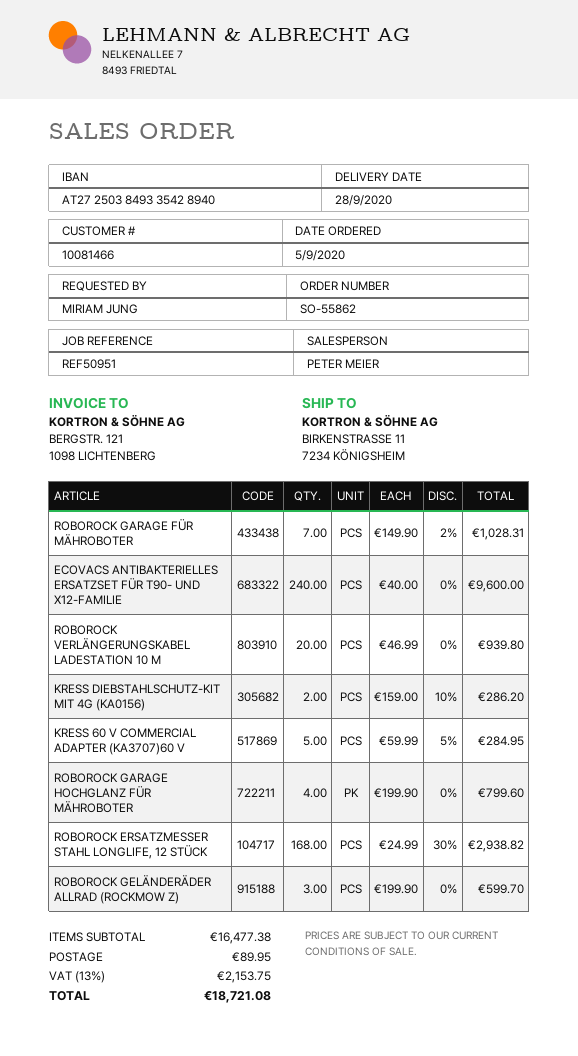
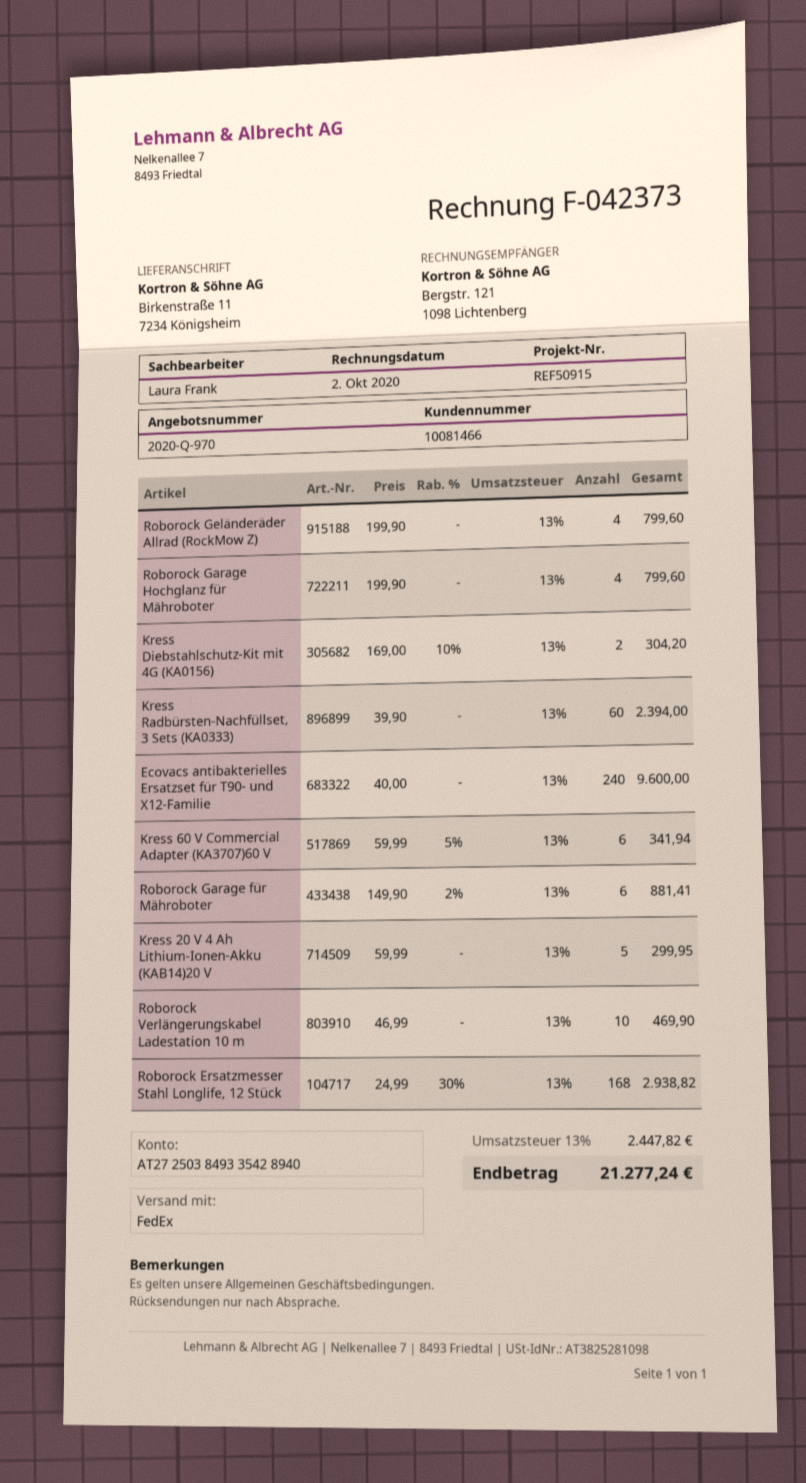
reference: REF50951 -> REF50915
sales rep: PETER MEIER -> Laura Frank
ROBOROCK GARAGE FÜR MÄHROBOTER: 7 x 149.90 - 2% = 1028.31 -> 6 x 149.90 - 2% = 881.41
ROBOROCK VERLÄNGERUNGSKABEL LADESTATION 10 M: 20 x 46.99 = 939.80 -> 10 x 46.99 = 469.90
KRESS DIEBSTAHLSCHUTZ-KIT MIT 4G (KA0156): 2 x 159.00 - 10% = 286.20 -> 2 x 169.00 - 10% = 304.20
KRESS 60 V COMMERCIAL ADAPTER (KA3707)60 V: 5 x 59.99 - 5% = 284.95 -> 6 x 59.99 - 5% = 341.94
ROBOROCK GELÄNDERÄDER ALLRAD (ROCKMOW Z): 3 x 199.90 = 599.70 -> 4 x 199.90 = 799.60
Kress Radbürsten-Nachfüllset, 3 Sets (KA0333): none -> 60 x 39.90 = 2394.00
Kress 20 V 4 Ah Lithium-Ionen-Akku (KAB14)20 V: none -> 5 x 59.99 = 299.95
shipping: 89.95 -> none
tax: 13% = 2153.75 -> 13% = 2447.82
total: 18721.08 -> 21277.24

